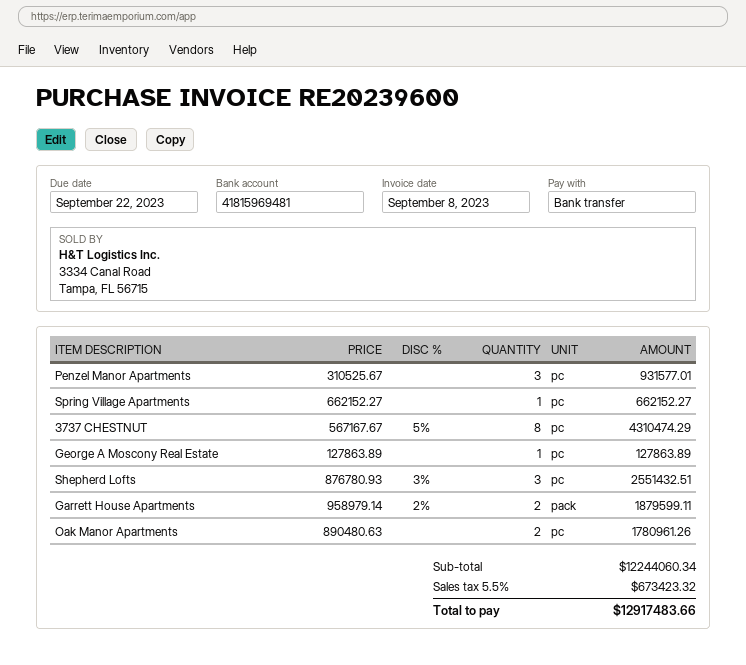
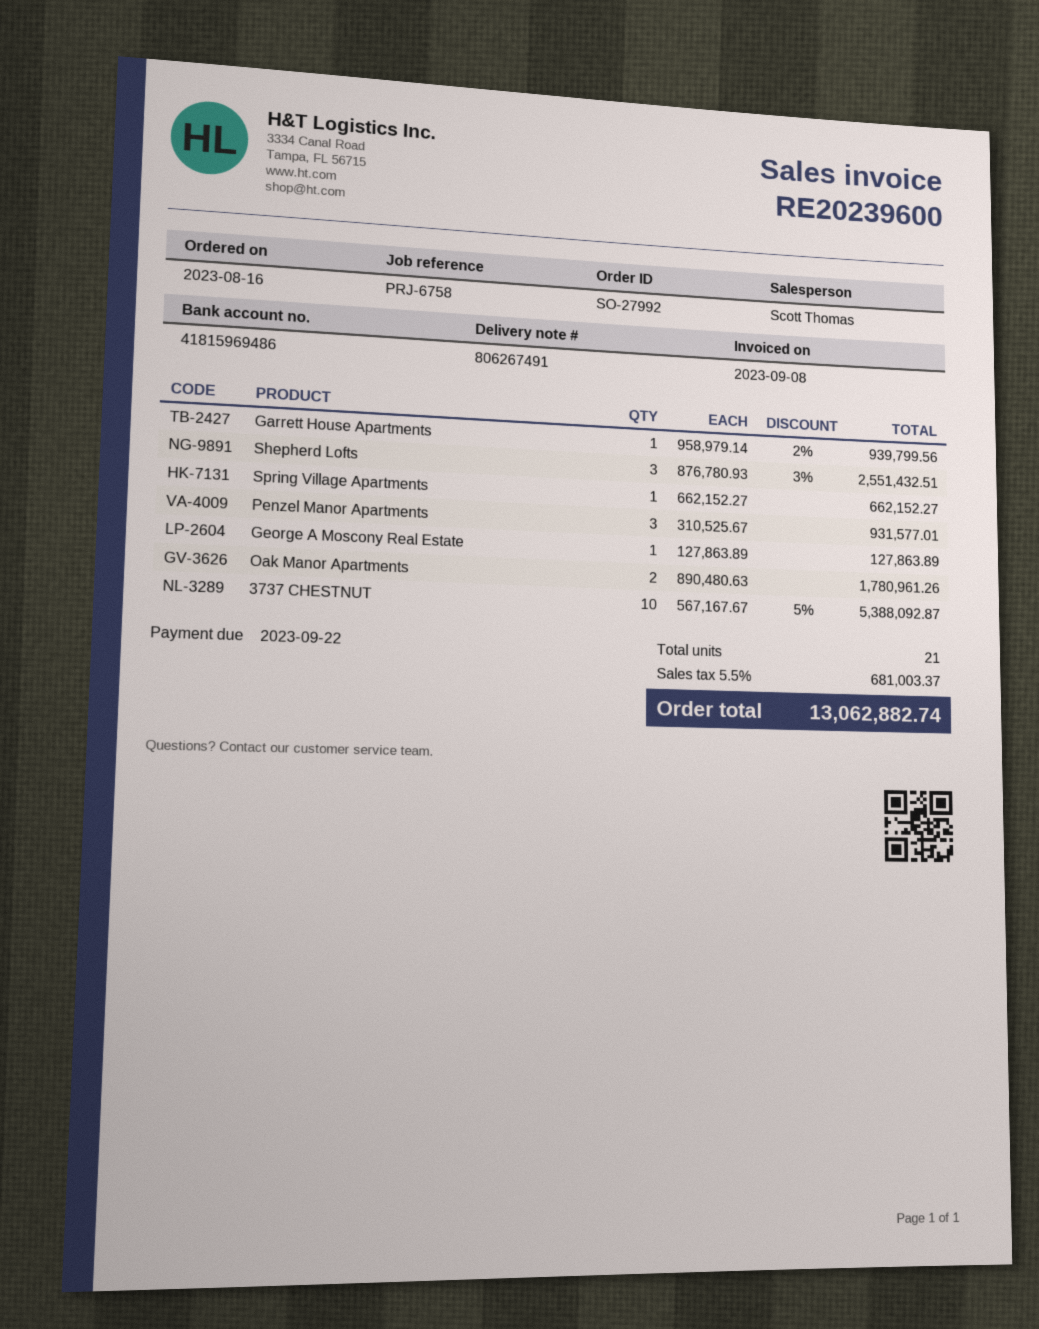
bank account: 41815969481 -> 41815969486
3737 CHESTNUT: 8 x 567167.67 - 5% = 4310474.29 -> 10 x 567167.67 - 5% = 5388092.87
Garrett House Apartments: 2 x 958979.14 - 2% = 1879599.11 -> 1 x 958979.14 - 2% = 939799.56
tax: 5.5% = 673423.32 -> 5.5% = 681003.37
total: 12917483.66 -> 13062882.74

